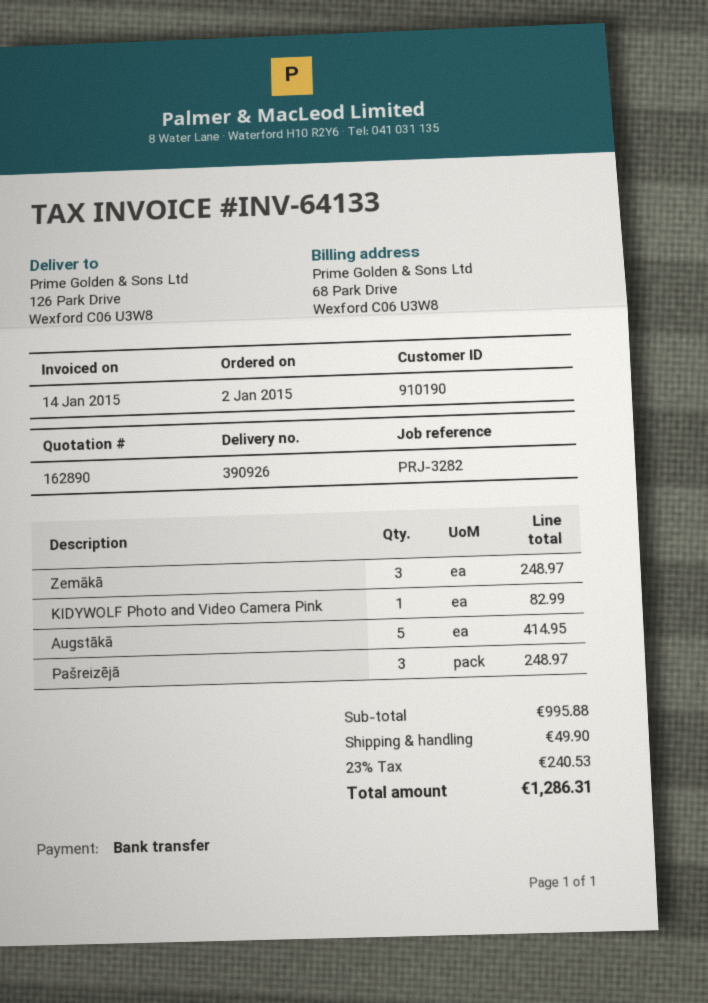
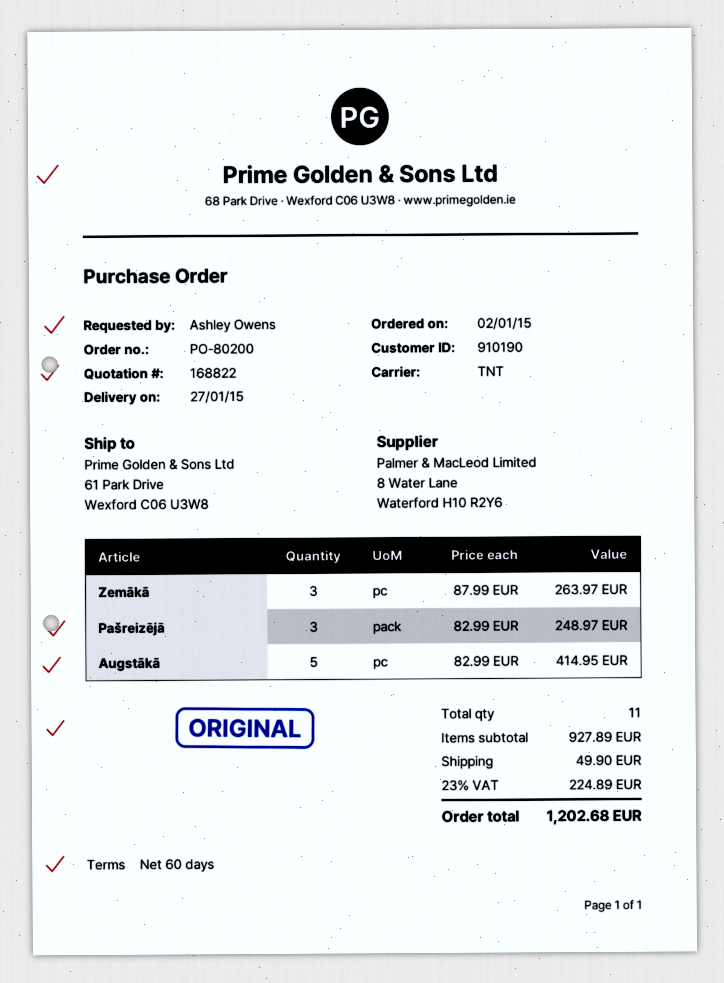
quote number: 162890 -> 168822
ship to: 126 Park Drive, Wexford C06 U3W8 -> 61 Park Drive, Wexford C06 U3W8
Zemākā: 3 for 248.97 -> 3 for 263.97
KIDYWOLF Photo and Video Camera Pink: 1 for 82.99 -> none
subtotal: 995.88 -> 927.89
tax: 23% = 240.53 -> 23% = 224.89
total: 1286.31 -> 1202.68

